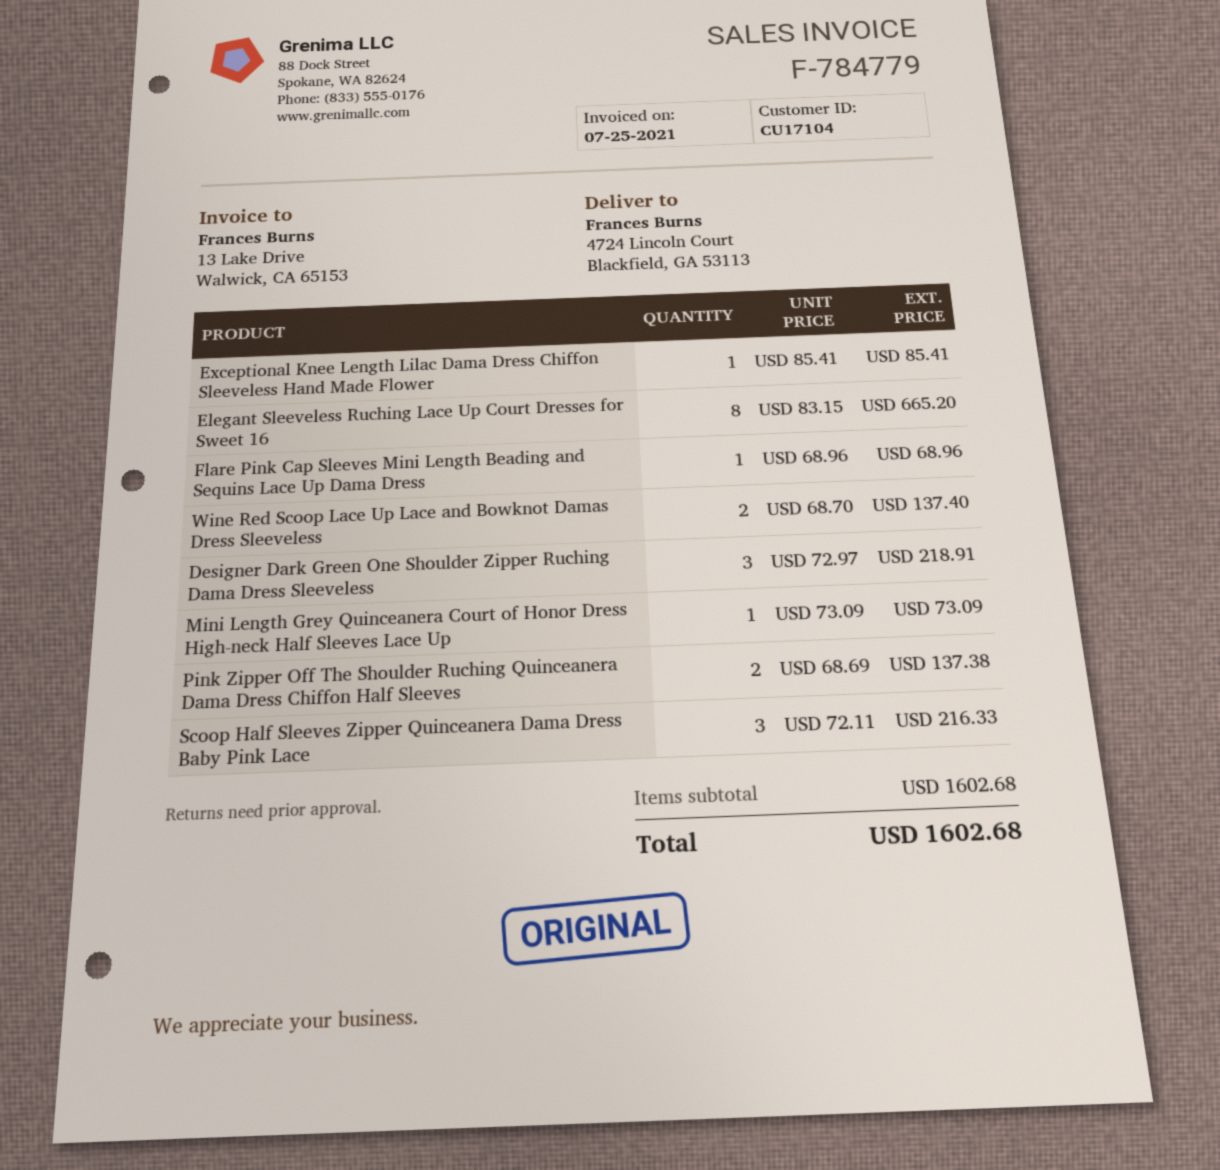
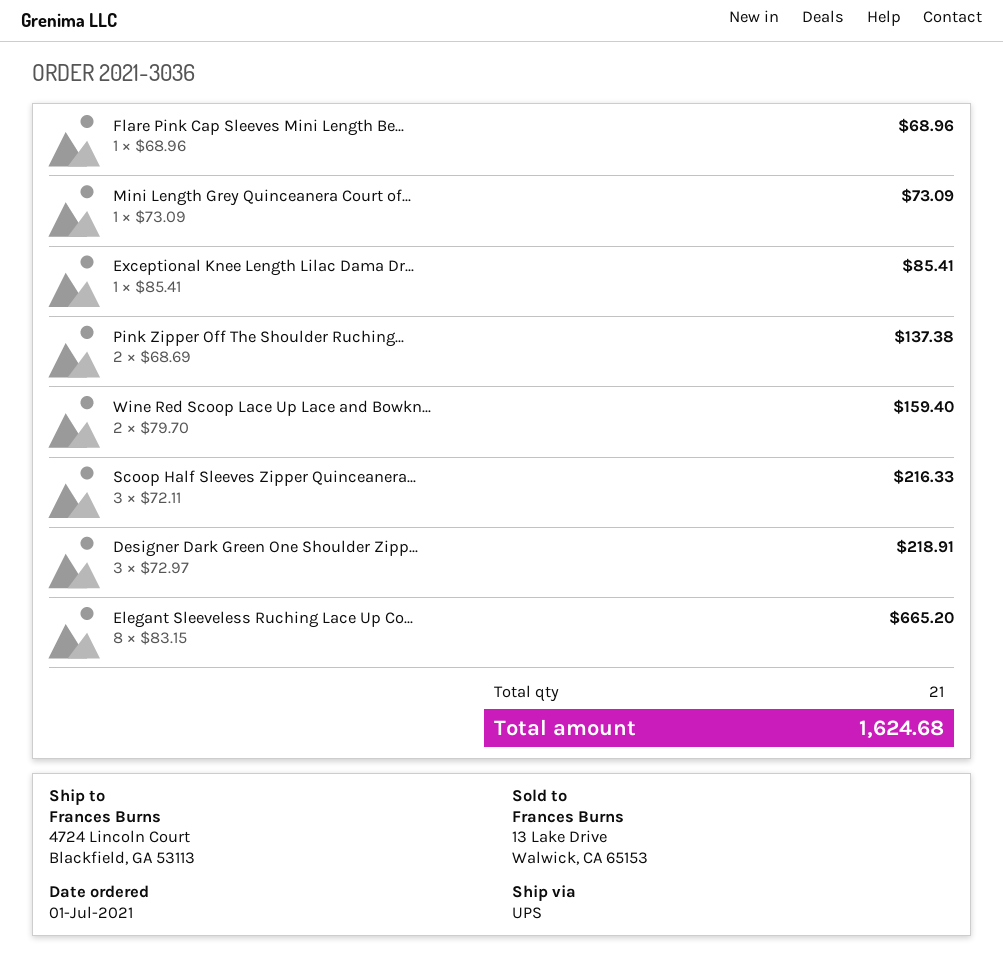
Wine Red Scoop Lace Up Lace and Bowknot Damas Dress Sleeveless: 2 x 68.70 = 137.40 -> 2 x 79.70 = 159.40
total: 1602.68 -> 1624.68

